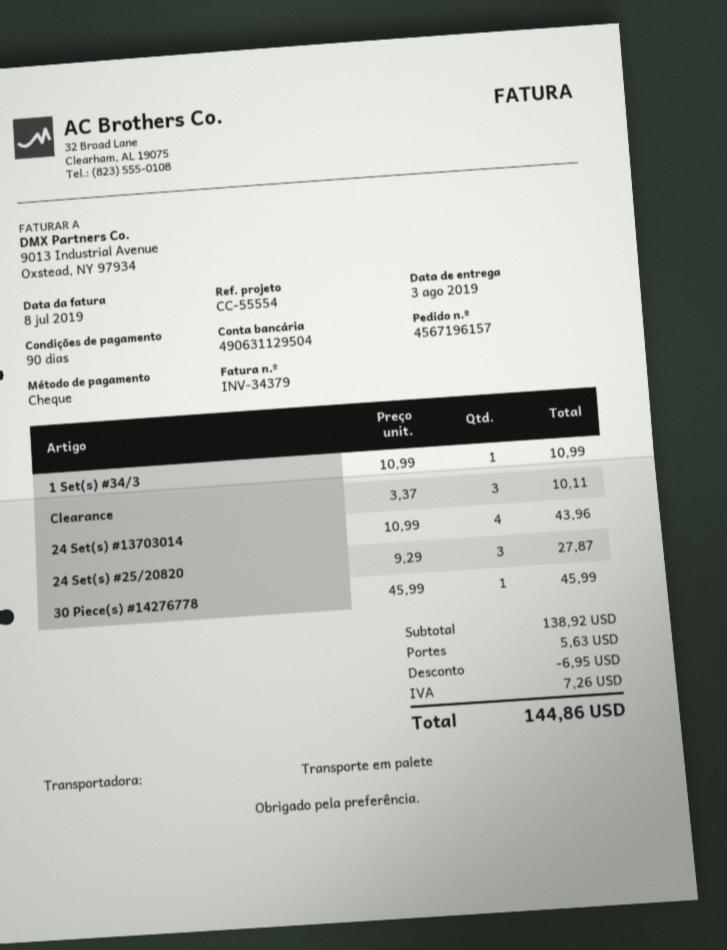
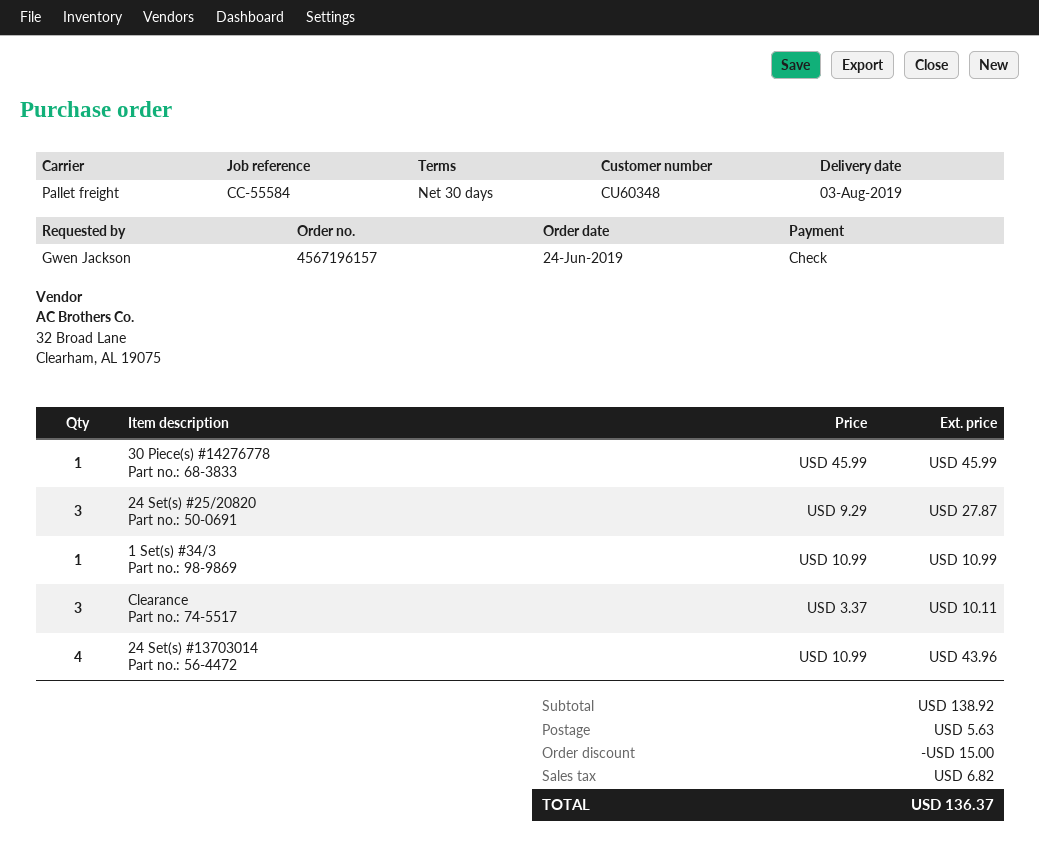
payment terms: 90 days -> 30 days
reference: CC-55554 -> CC-55584
discount: 6.95 -> 15.00
tax: 7.26 -> 6.82
total: 144.86 -> 136.37

